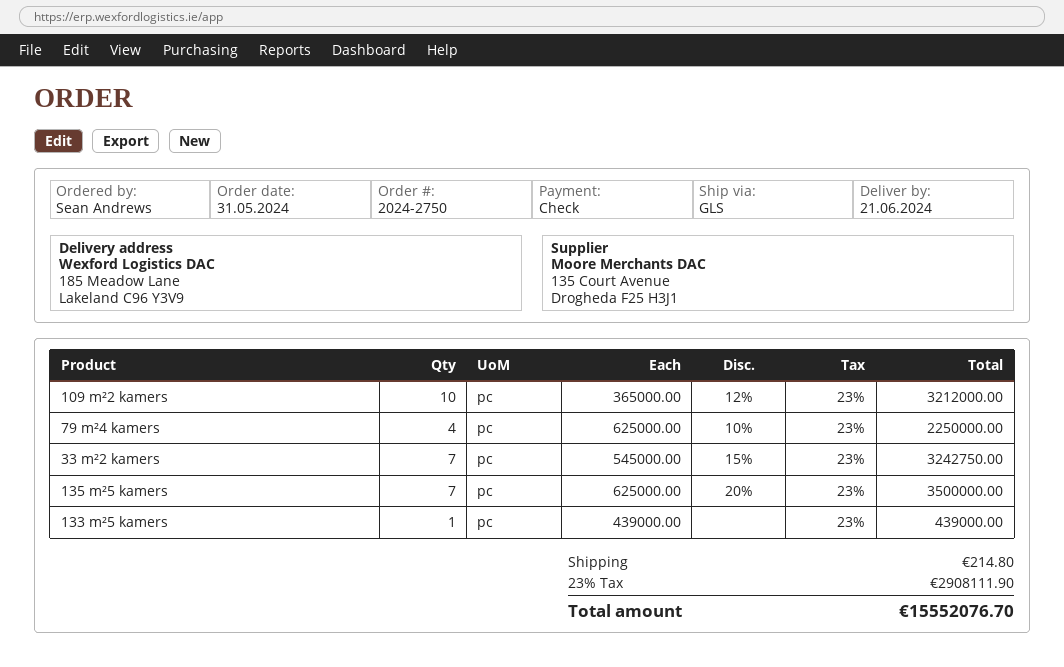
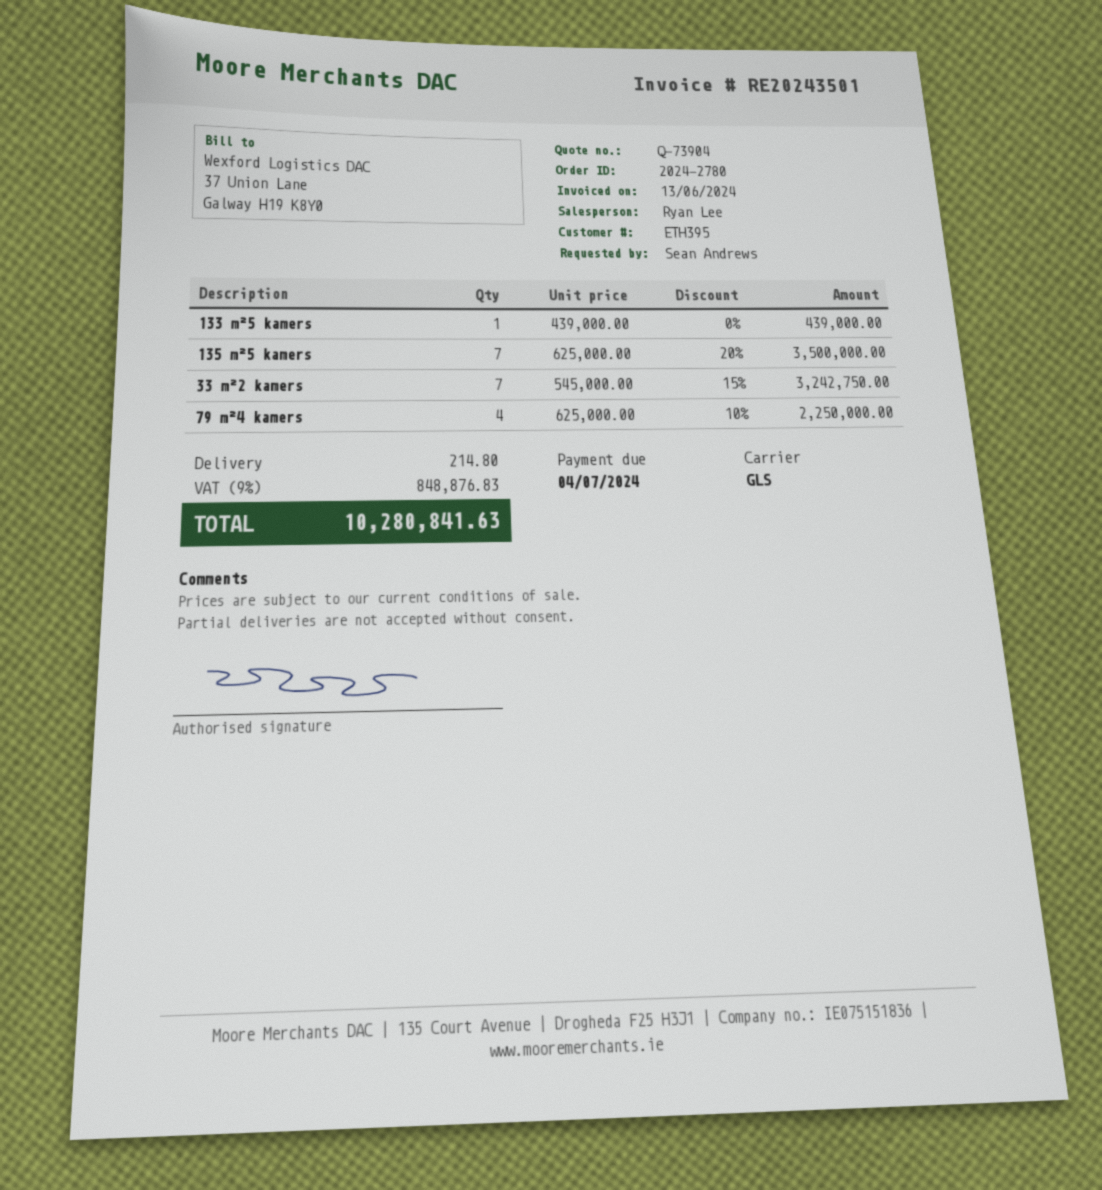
order number: 2024-2750 -> 2024-2780
109 m²2 kamers: 10 x 365000.00 - 12% = 3212000.00 -> none
tax: 23% = 2908111.90 -> 9% = 848876.83
total: 15552076.70 -> 10280841.63

